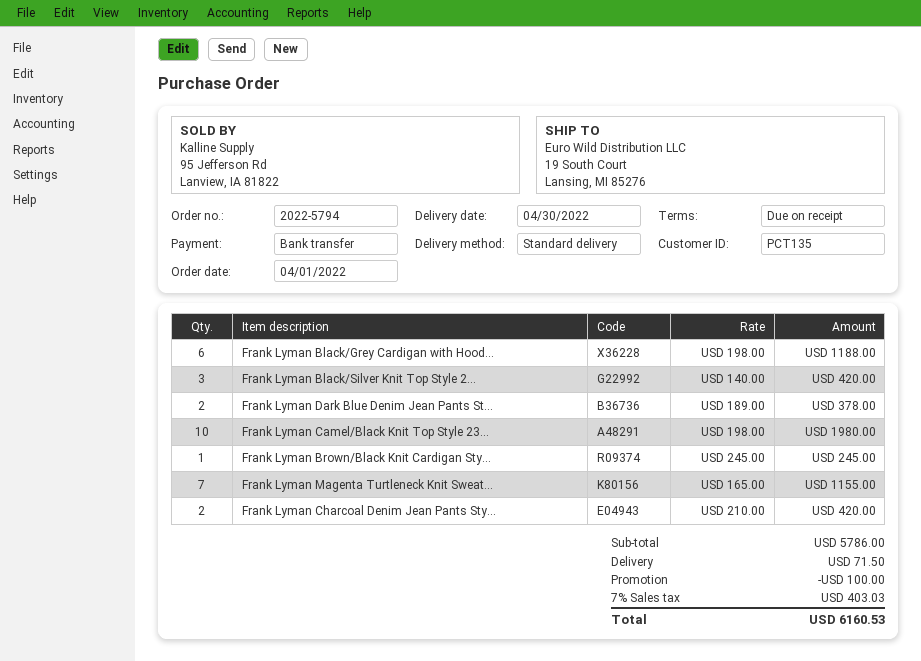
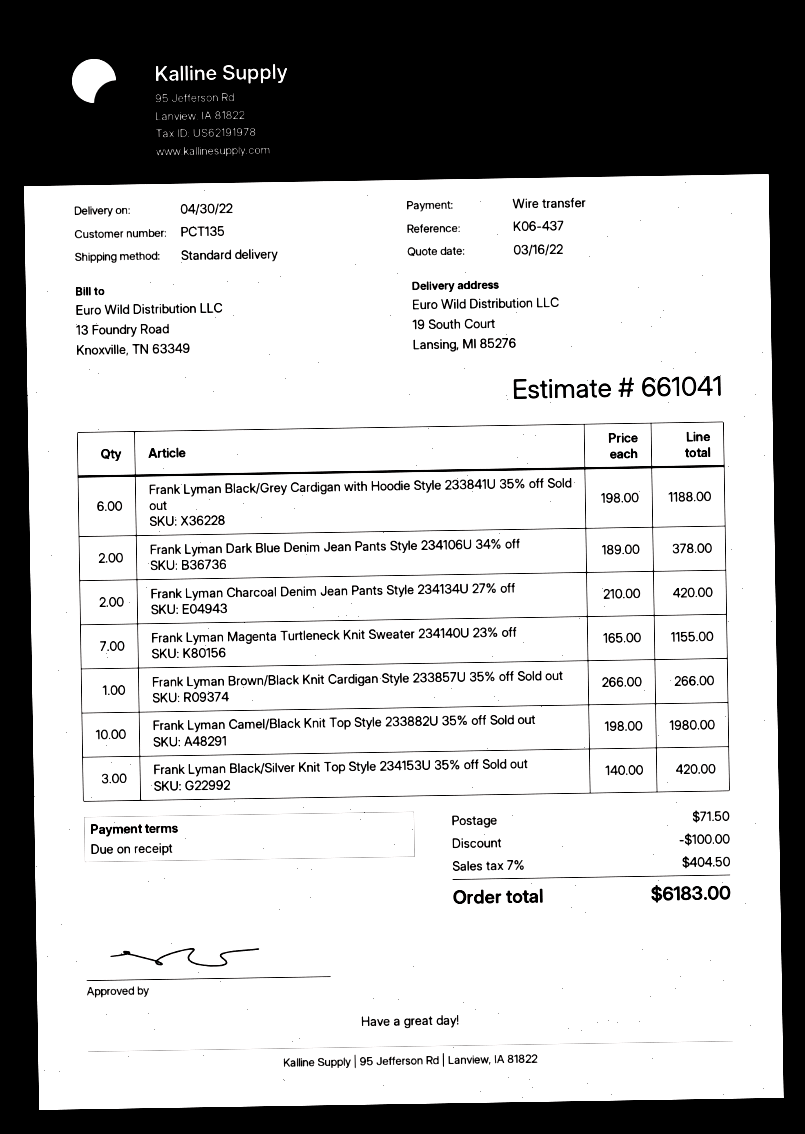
Frank Lyman Brown/Black Knit Cardigan Sty...: 1 x 245.00 = 245.00 -> 1 x 266.00 = 266.00
tax: 7% = 403.03 -> 7% = 404.50
total: 6160.53 -> 6183.00

